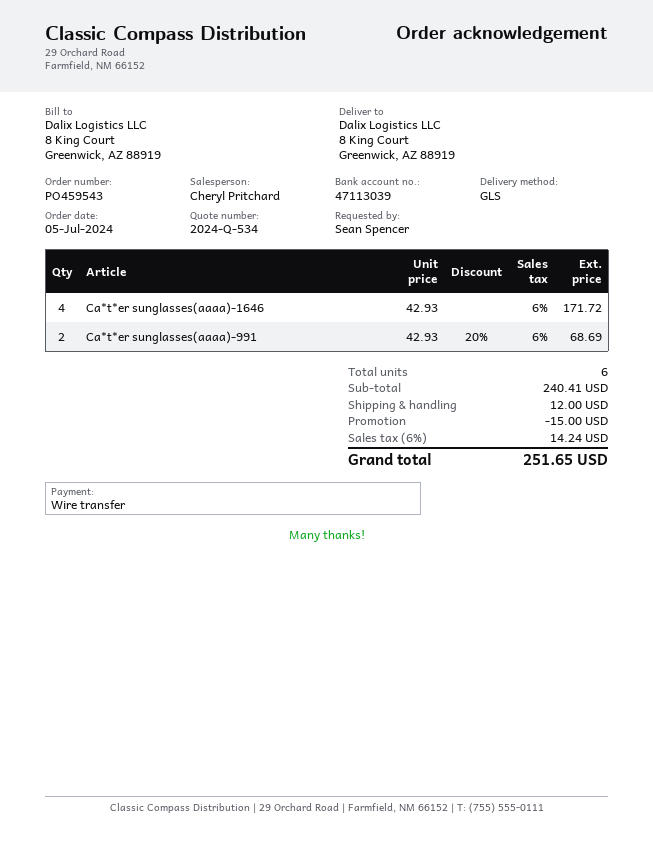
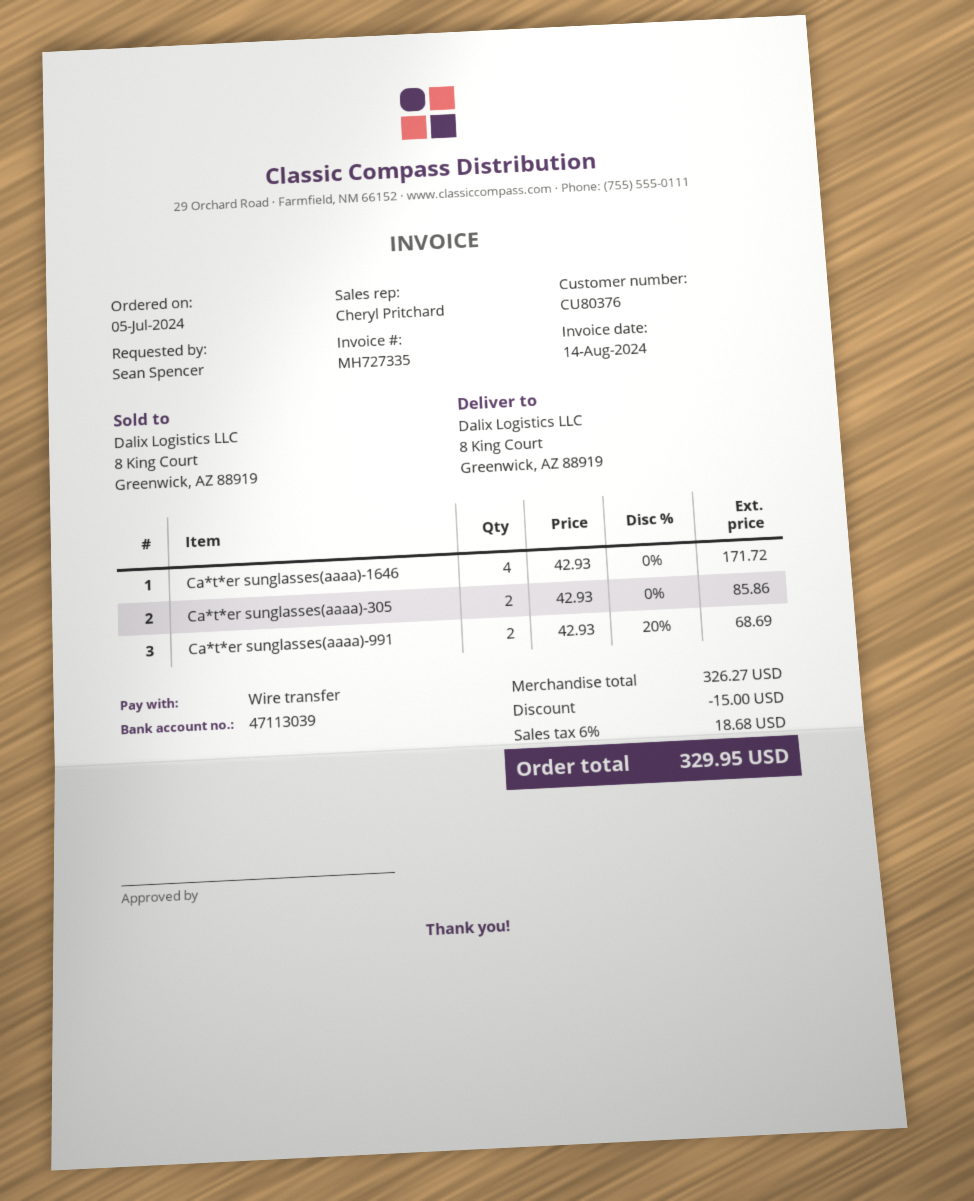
Ca*t*er sunglasses(aaaa)-305: none -> 2 x 42.93 = 85.86
subtotal: 240.41 -> 326.27
shipping: 12.00 -> none
tax: 6% = 14.24 -> 6% = 18.68
total: 251.65 -> 329.95

